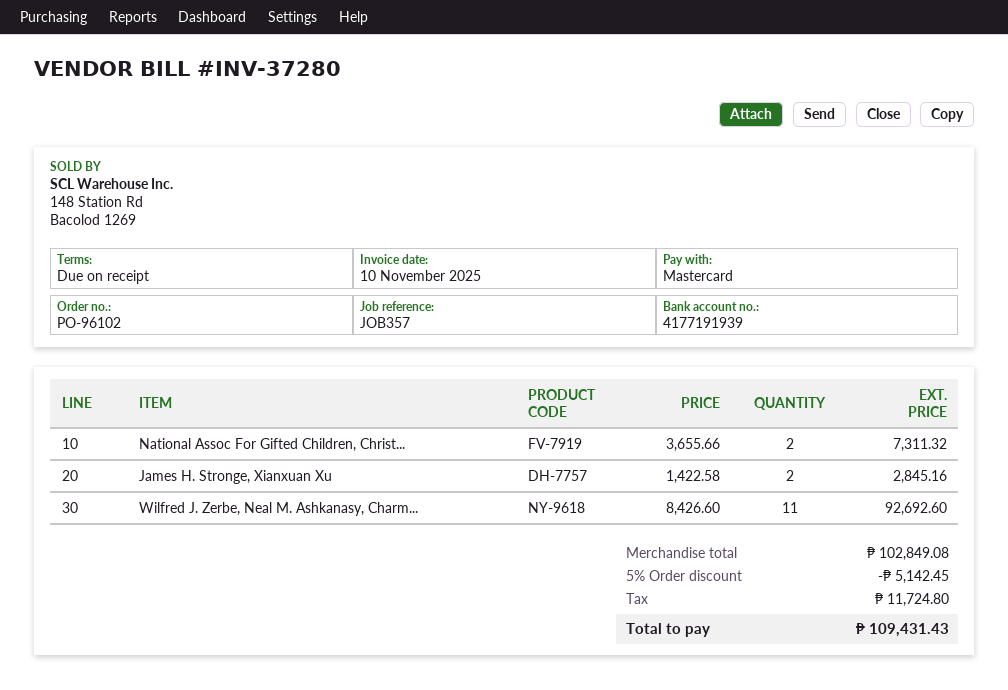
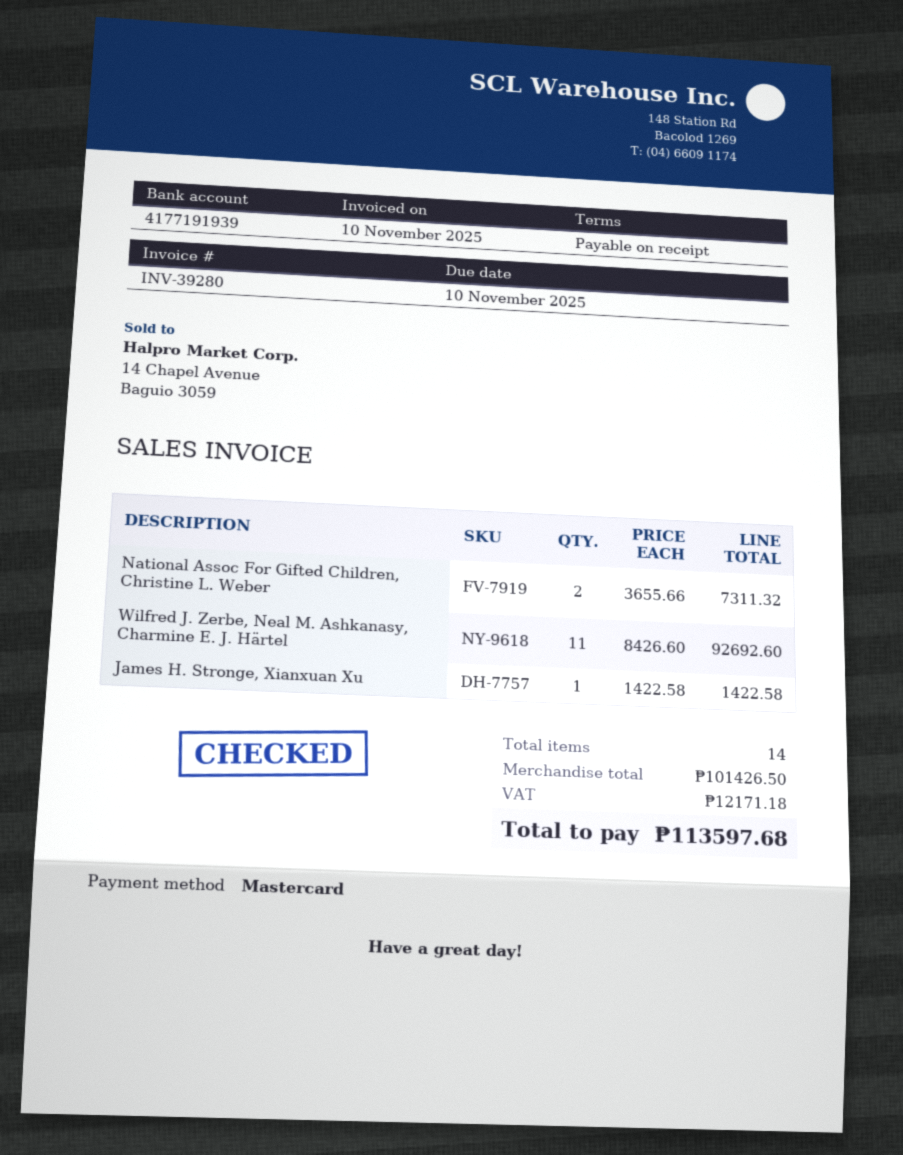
invoice number: INV-37280 -> INV-39280
James H. Stronge, Xianxuan Xu: 2 x 1422.58 = 2845.16 -> 1 x 1422.58 = 1422.58
subtotal: 102849.08 -> 101426.50
discount: 5% = 5142.45 -> none
tax: 11724.80 -> 12171.18
total: 109431.43 -> 113597.68

